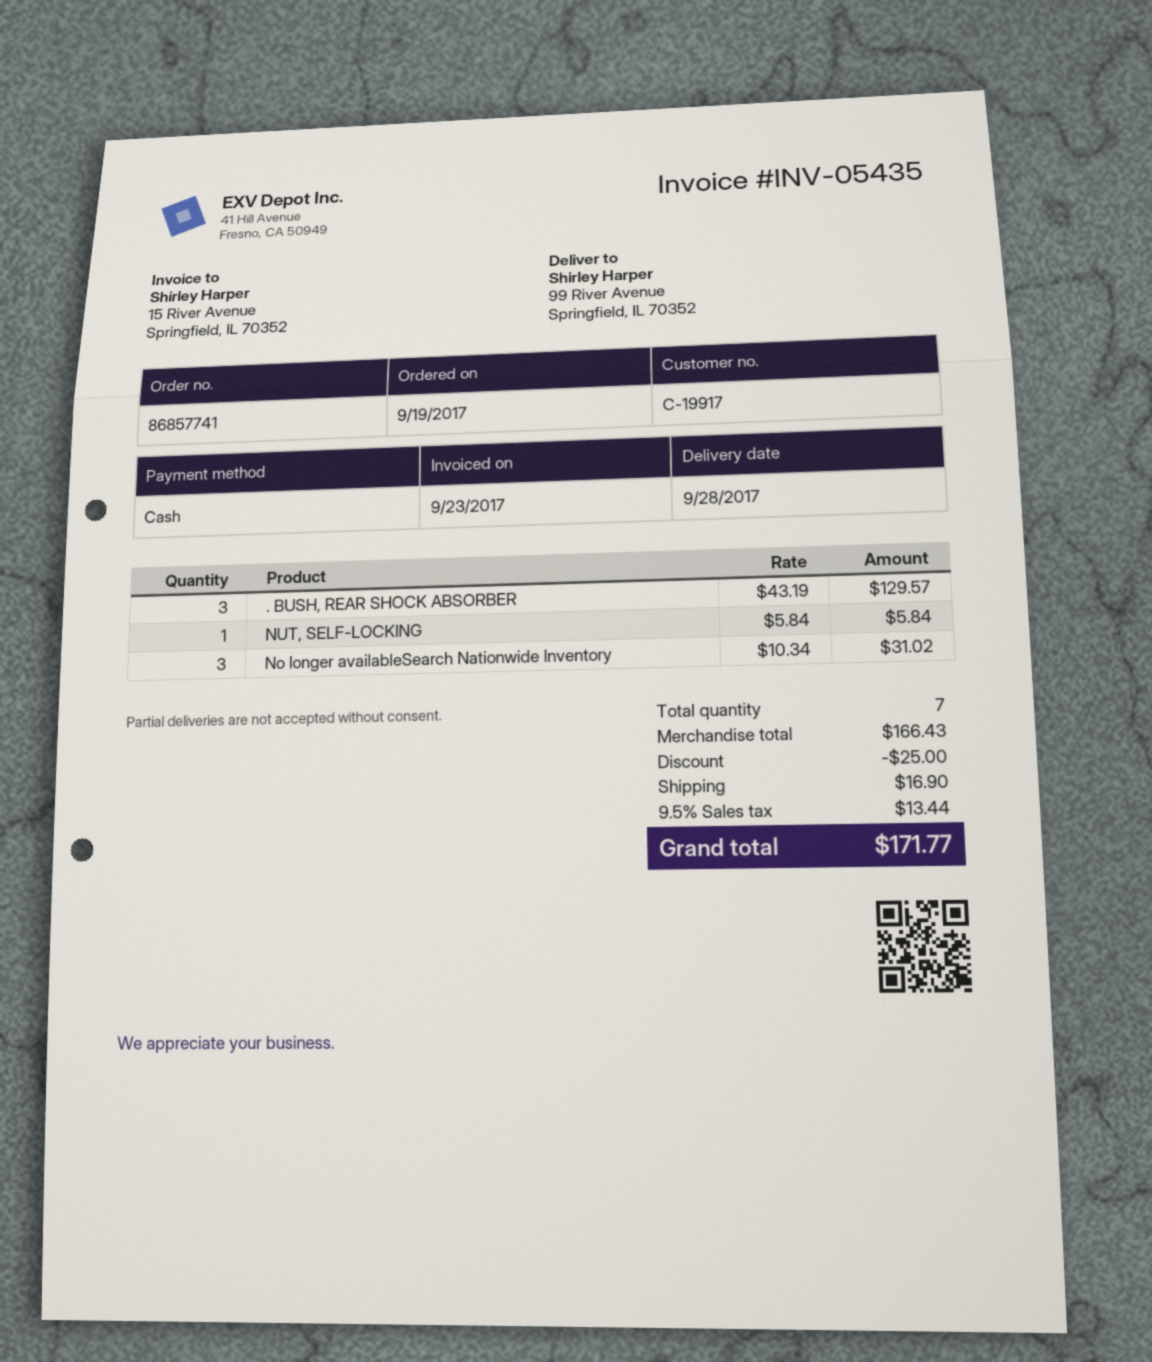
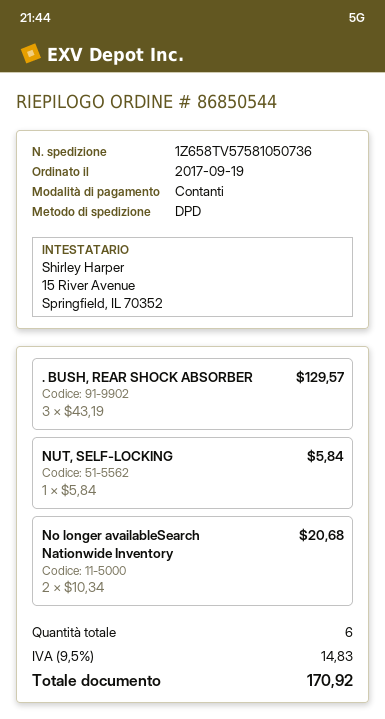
order number: 86857741 -> 86850544
No longer availableSearch Nationwide Inventory: 3 x 10.34 = 31.02 -> 2 x 10.34 = 20.68
total quantity: 7 -> 6
discount: 25.00 -> none
shipping: 16.90 -> none
tax: 9.5% = 13.44 -> 9.5% = 14.83
total: 171.77 -> 170.92

